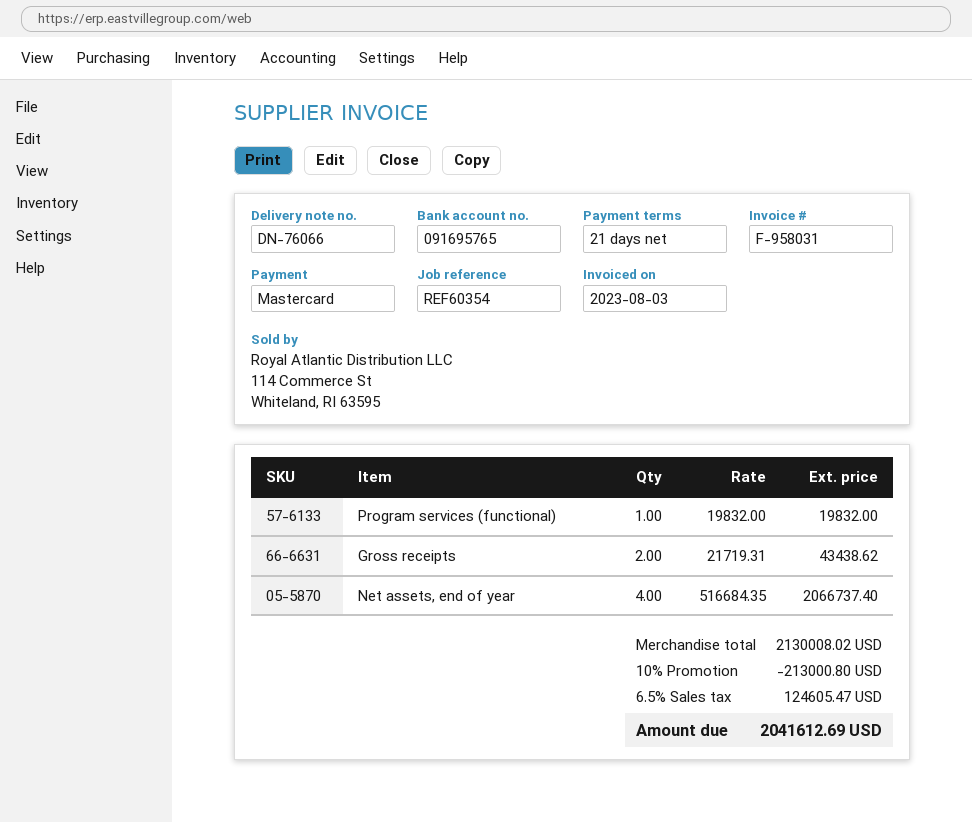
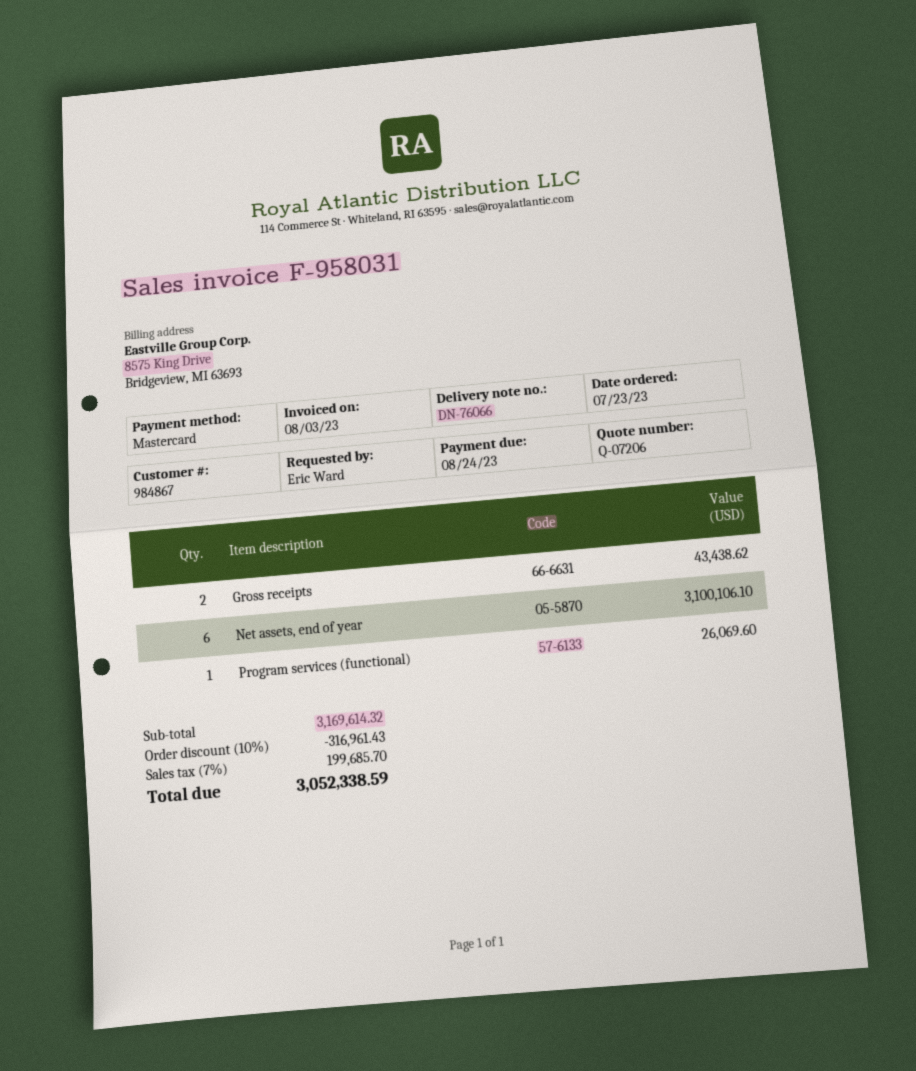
Program services (functional): 1 for 19832.00 -> 1 for 26069.60
Net assets, end of year: 4 for 2066737.40 -> 6 for 3100106.10
subtotal: 2130008.02 -> 3169614.32
discount: 10% = 213000.80 -> 10% = 316961.43
tax: 6.5% = 124605.47 -> 7% = 199685.70
total: 2041612.69 -> 3052338.59

